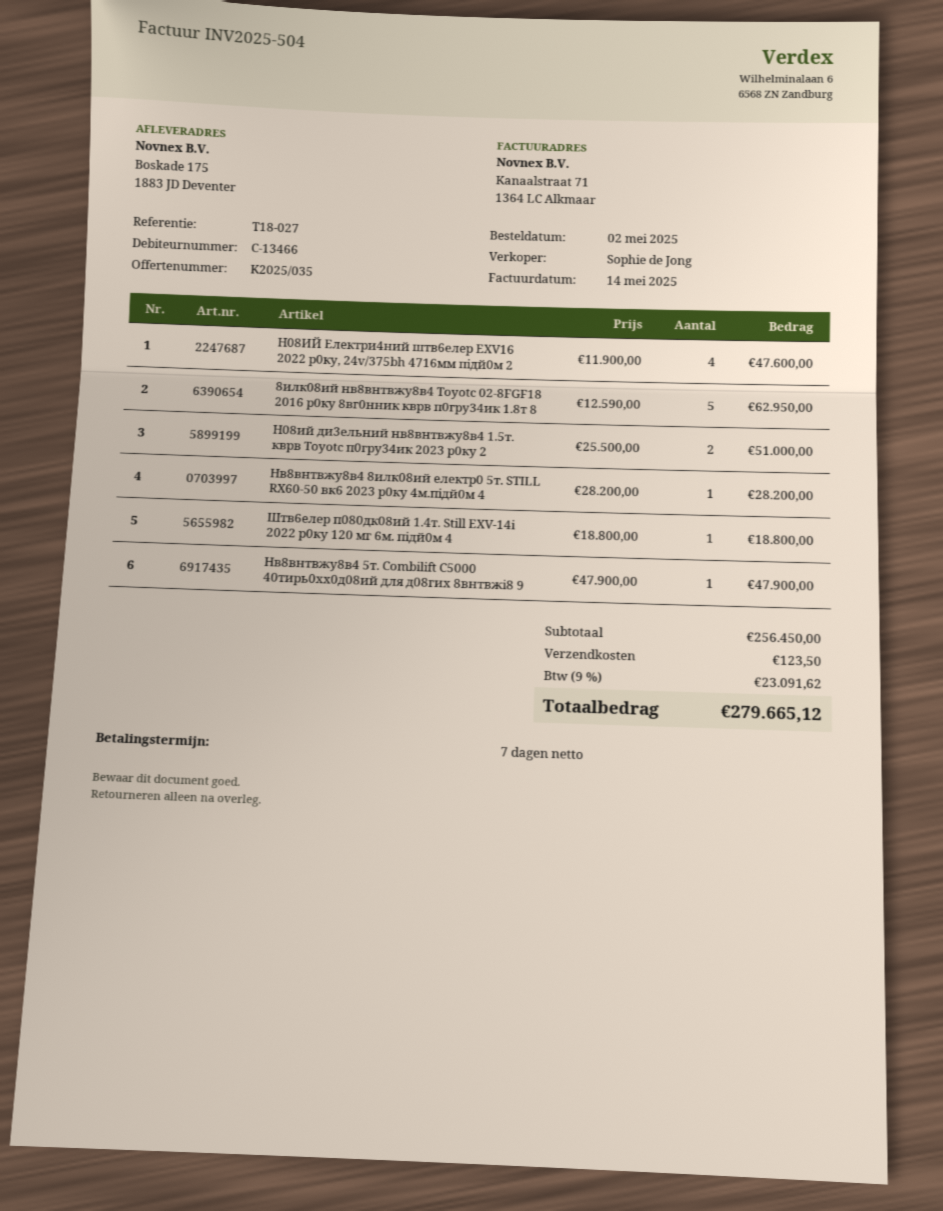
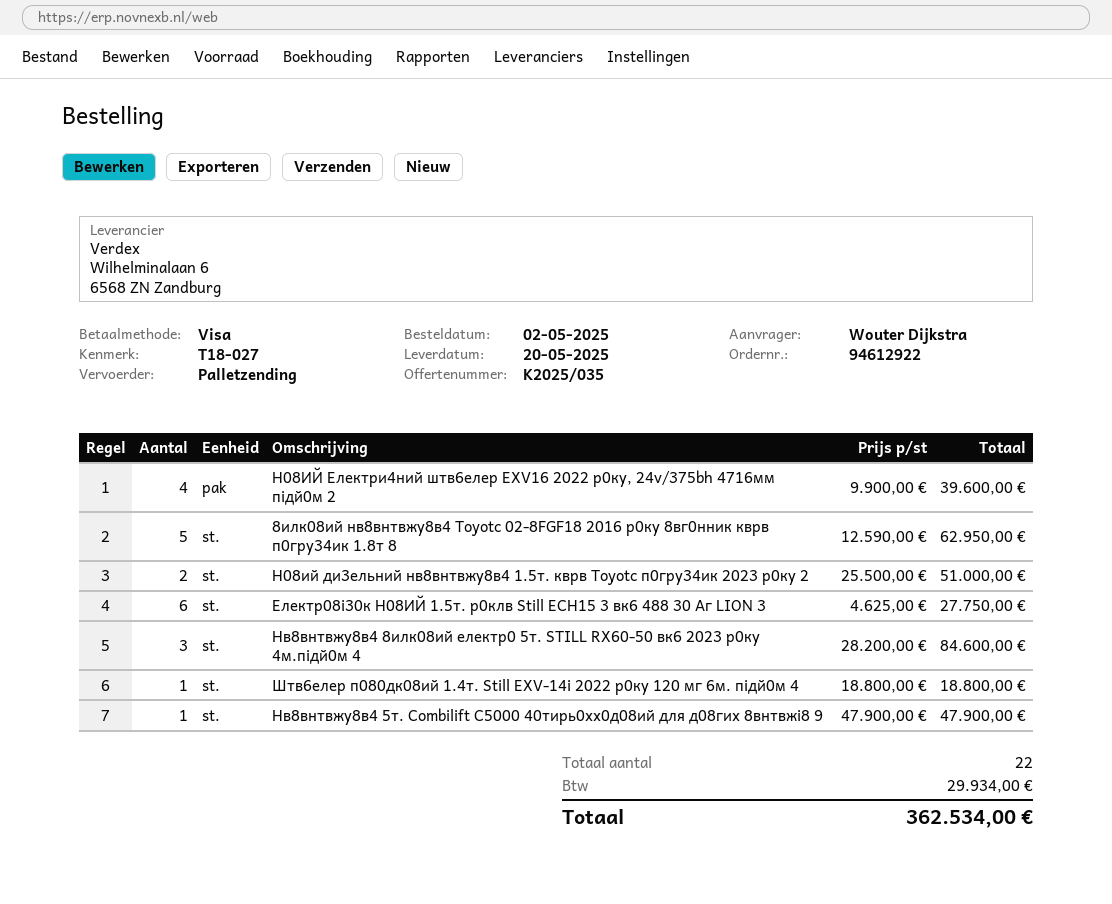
Н08ИЙ Електри4ний штв6елер EXV16 2022 р0ку, 24v/375bh 4716мм підй0м 2: 4 x 11900.00 = 47600.00 -> 4 x 9900.00 = 39600.00
Нв8внтвжу8в4 8илк08ий електр0 5т. STILL RX60-50 вк6 2023 р0ку 4м.підй0м 4: 1 x 28200.00 = 28200.00 -> 3 x 28200.00 = 84600.00
Електр08і30к Н08ИЙ 1.5т. р0клв Still ECH15 3 вк6 488 30 Аг LION 3: none -> 6 x 4625.00 = 27750.00
shipping: 123.50 -> none
tax: 23091.62 -> 29934.00
total: 279665.12 -> 362534.00

